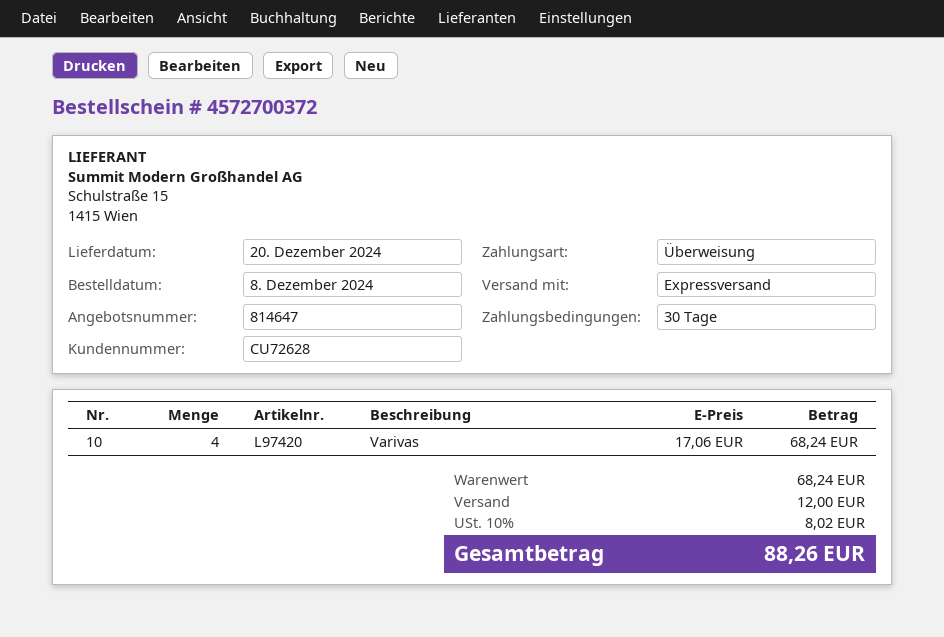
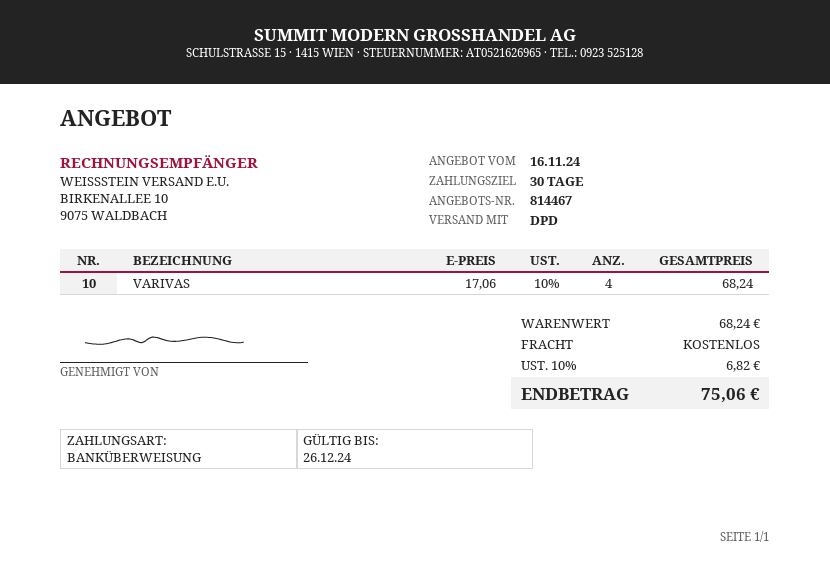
quote number: 814647 -> 814467
shipping method: express -> DPD
shipping: 12.00 -> 0.00
tax: 10% = 8.02 -> 10% = 6.82
total: 88.26 -> 75.06

